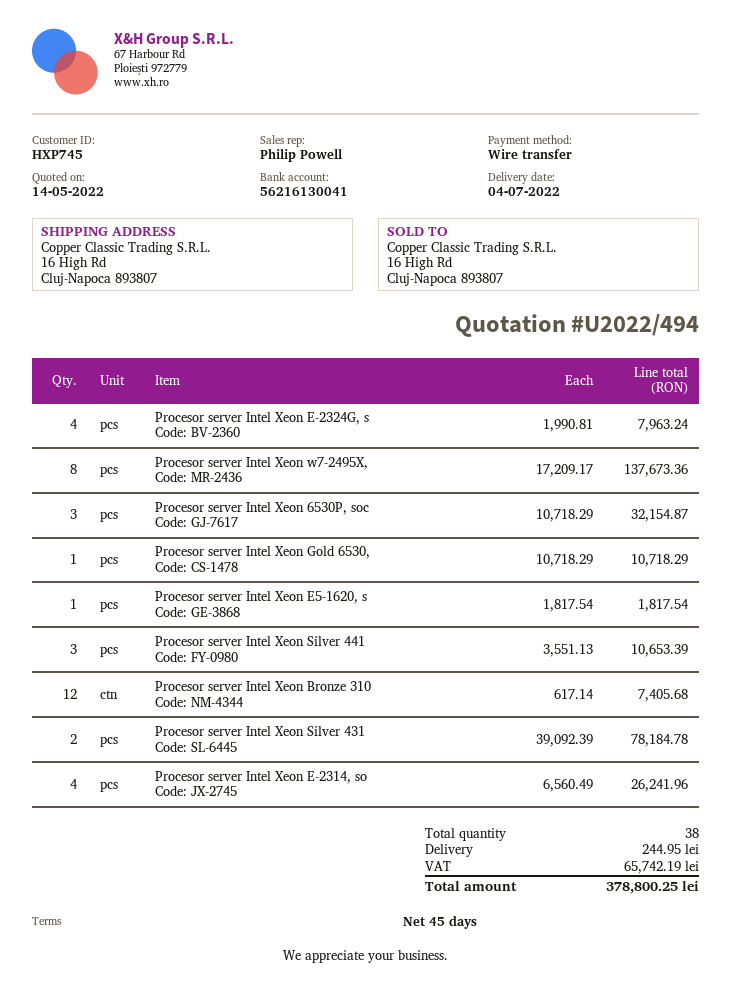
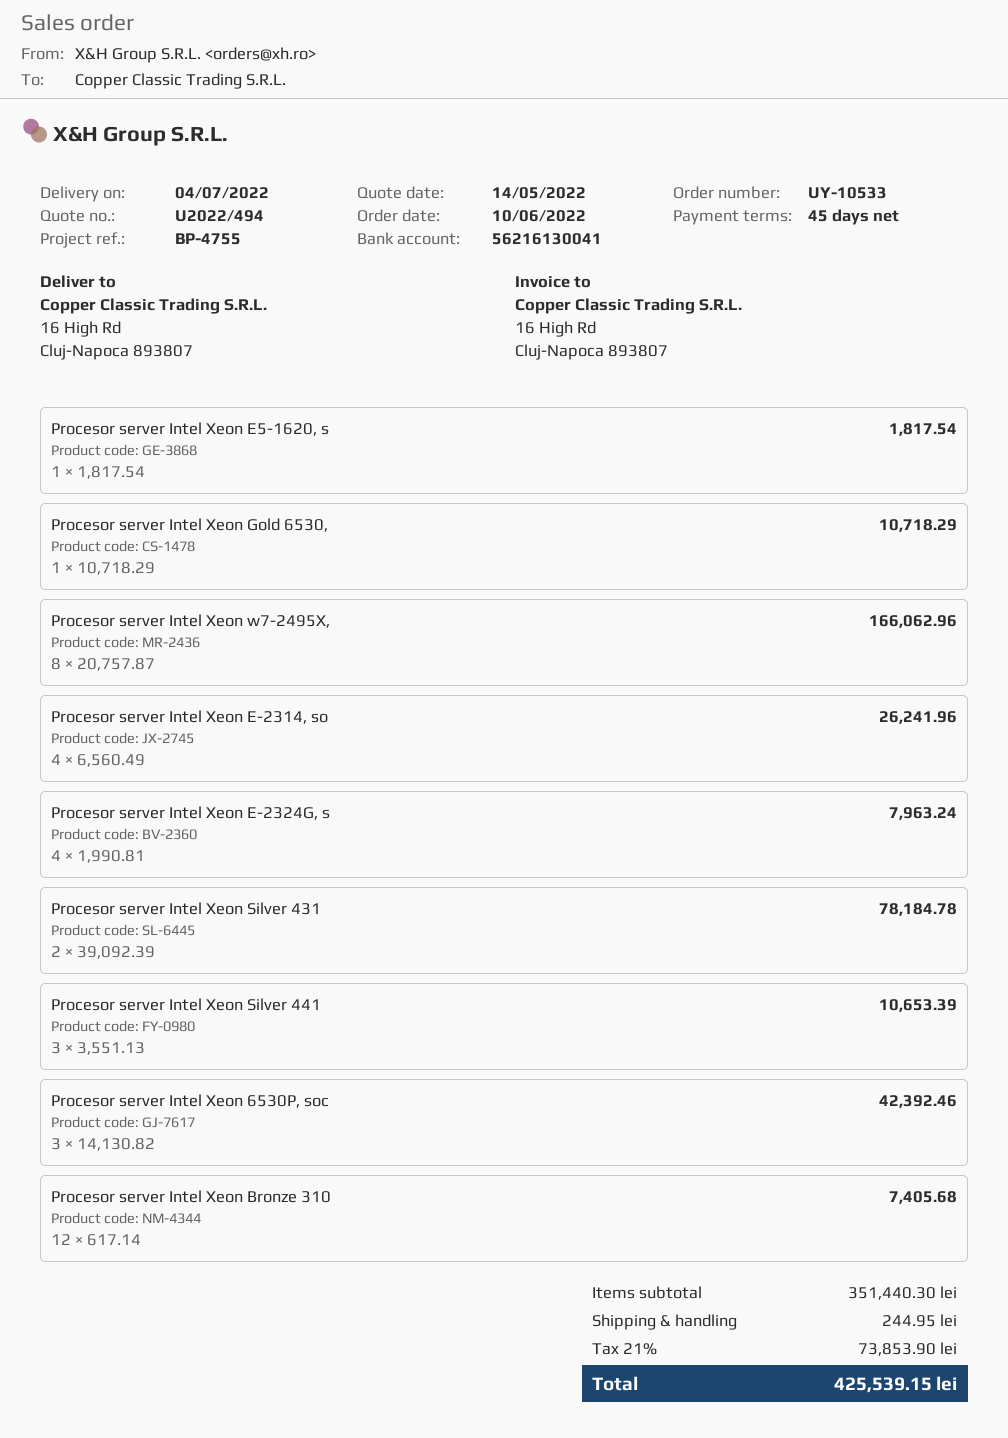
Procesor server Intel Xeon w7-2495X,: 8 x 17209.17 = 137673.36 -> 8 x 20757.87 = 166062.96
Procesor server Intel Xeon 6530P, soc: 3 x 10718.29 = 32154.87 -> 3 x 14130.82 = 42392.46
tax: 65742.19 -> 73853.90
total: 378800.25 -> 425539.15

